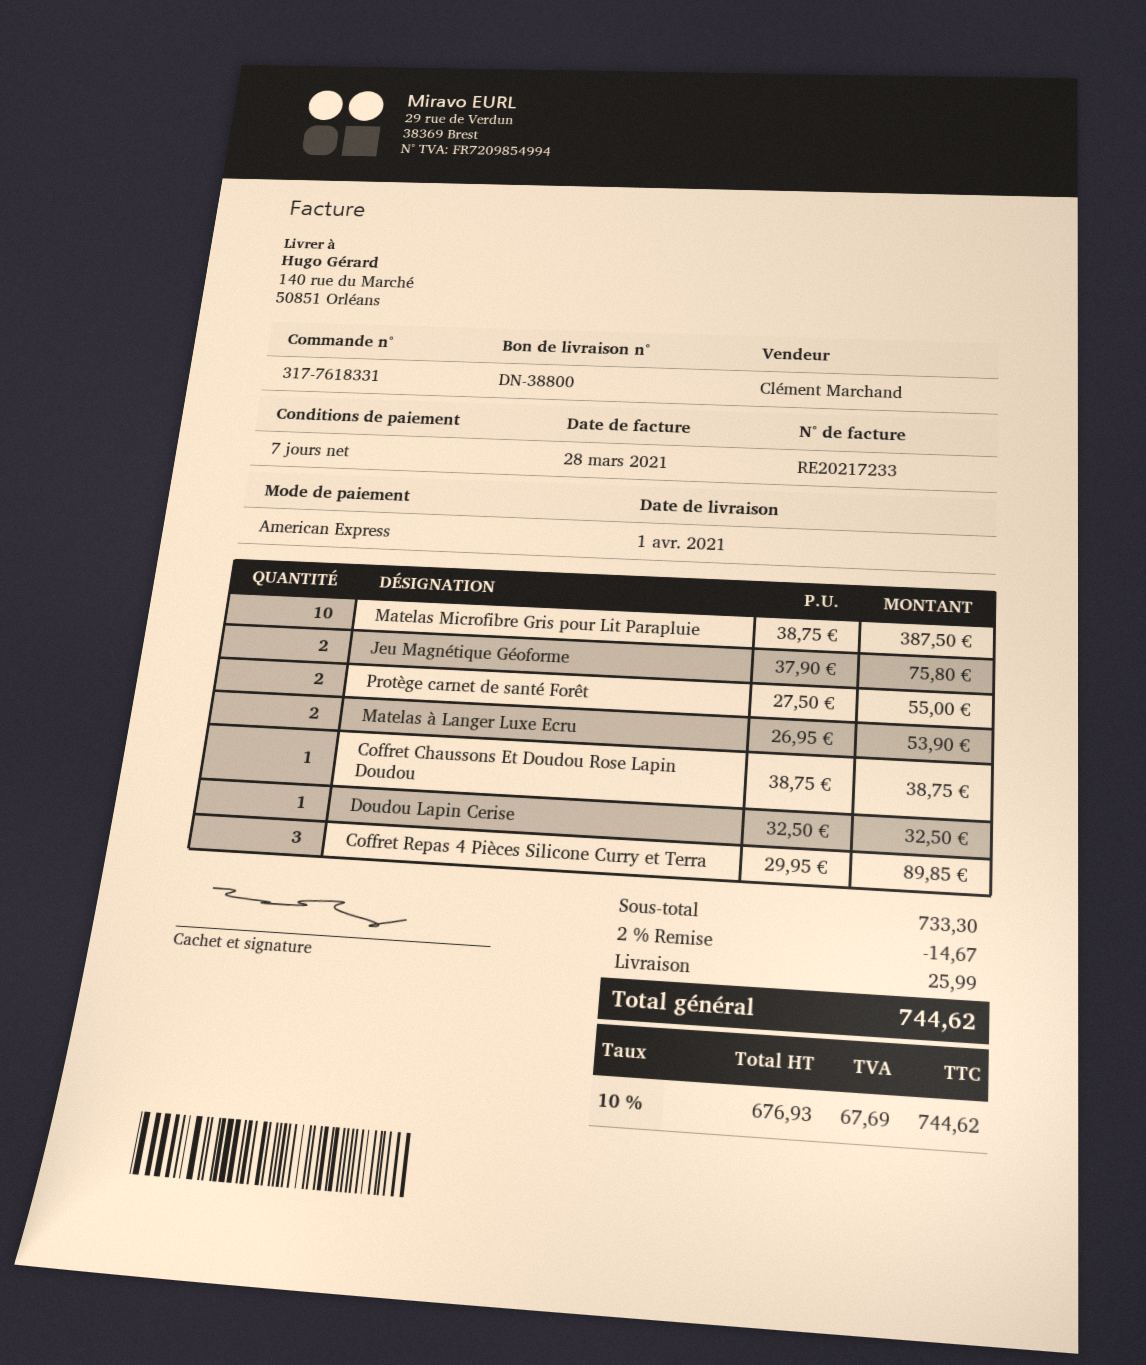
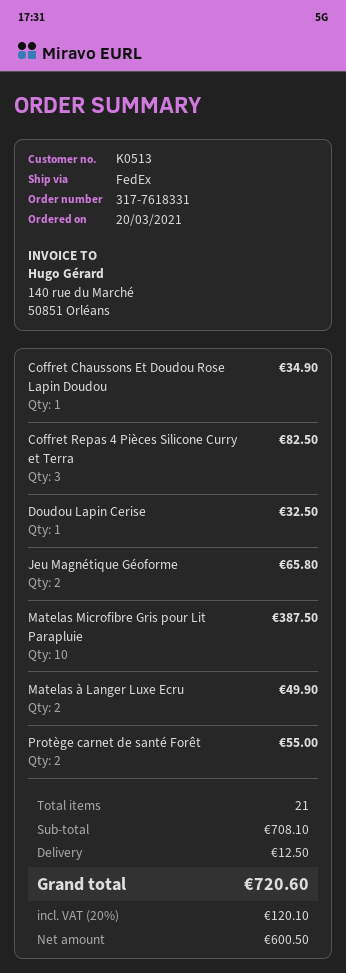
Jeu Magnétique Géoforme: 2 for 75.80 -> 2 for 65.80
Matelas à Langer Luxe Ecru: 2 for 53.90 -> 2 for 49.90
Coffret Chaussons Et Doudou Rose Lapin Doudou: 1 for 38.75 -> 1 for 34.90
Coffret Repas 4 Pièces Silicone Curry et Terra: 3 for 89.85 -> 3 for 82.50
subtotal: 733.30 -> 708.10
discount: 2% = 14.67 -> none
shipping: 25.99 -> 12.50
net: 676.93 -> 600.50
tax: 10% = 67.69 -> 20% = 120.10
total: 744.62 -> 720.60

